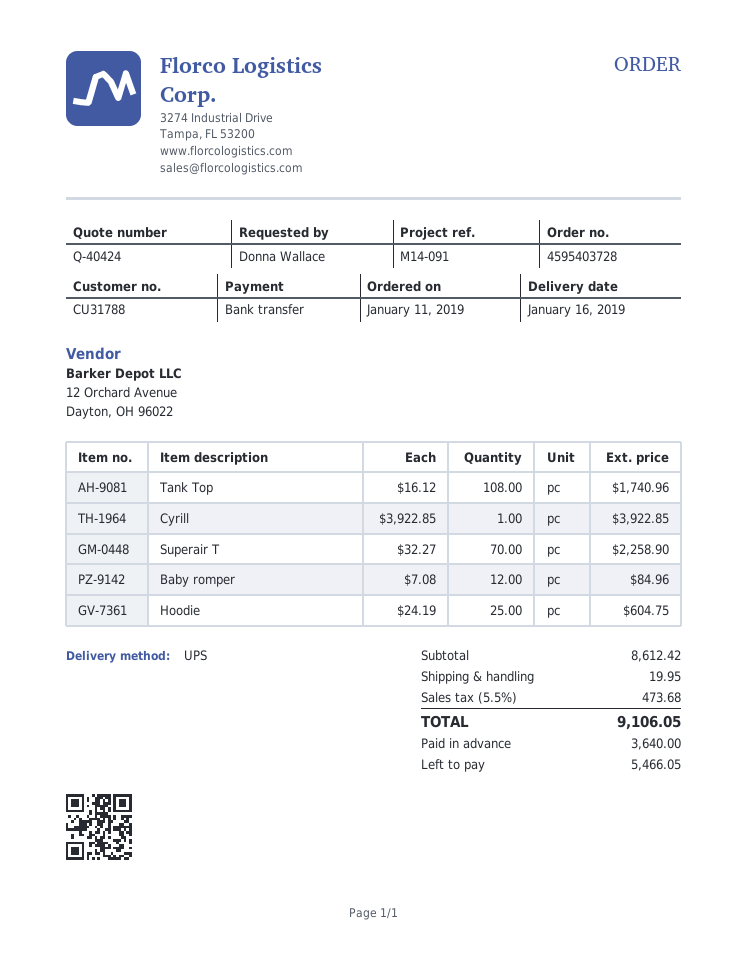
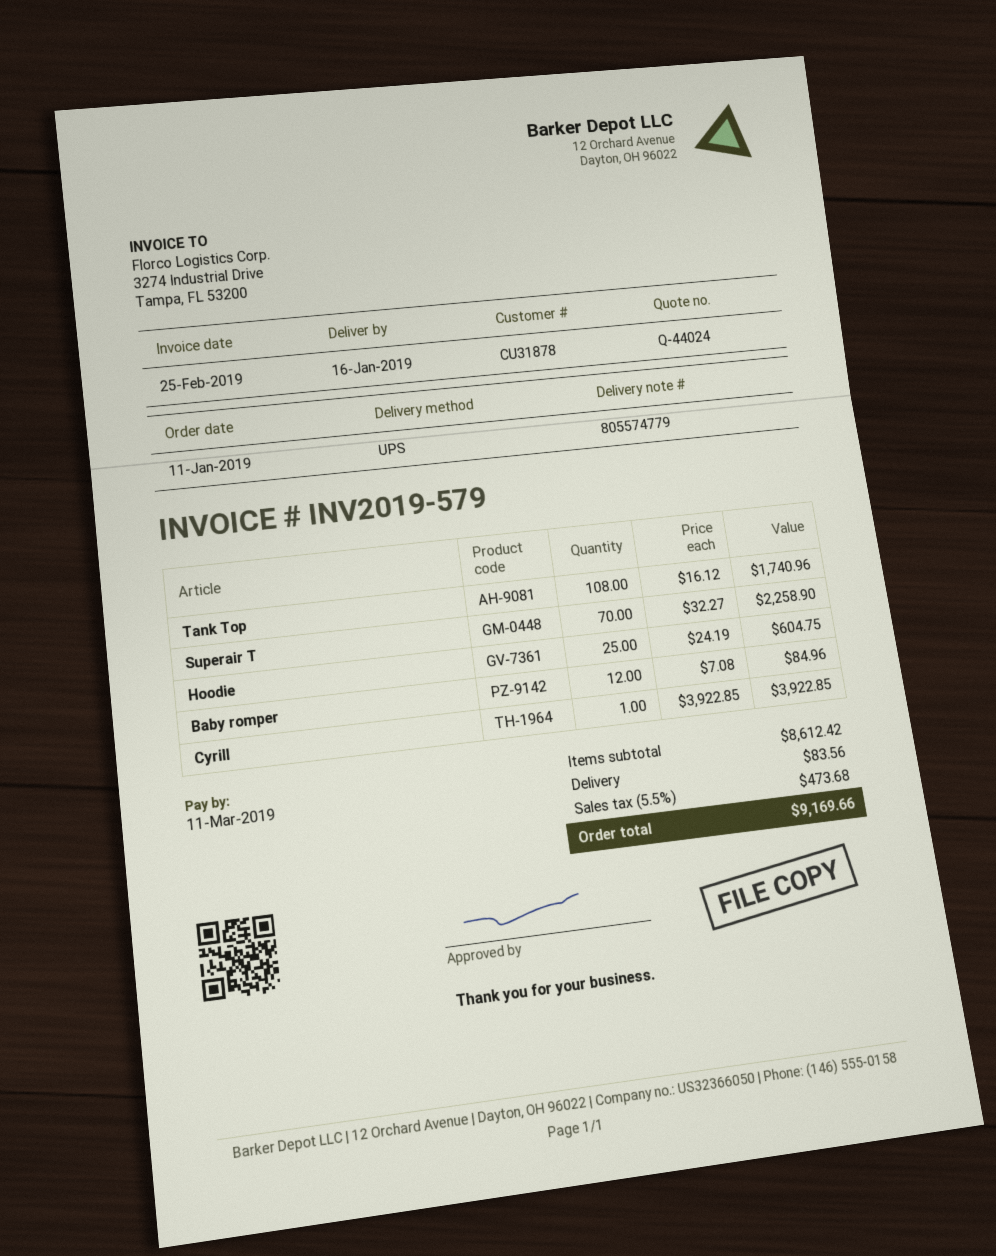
quote number: Q-40424 -> Q-44024
customer number: CU31788 -> CU31878
shipping: 19.95 -> 83.56
total: 9106.05 -> 9169.66

